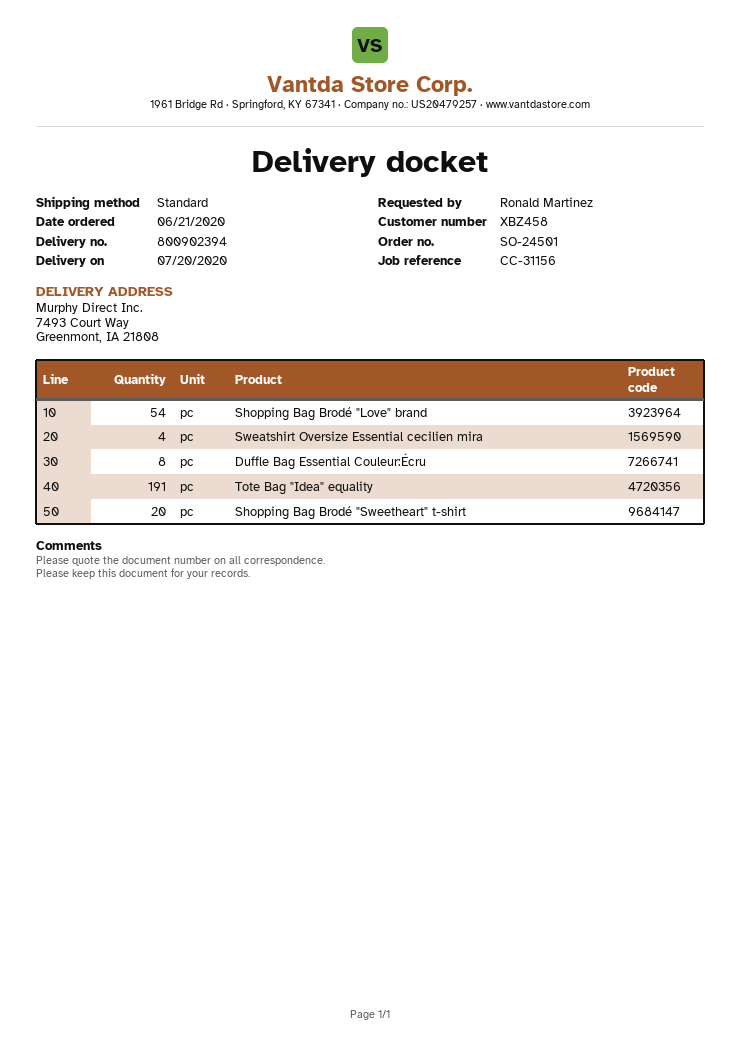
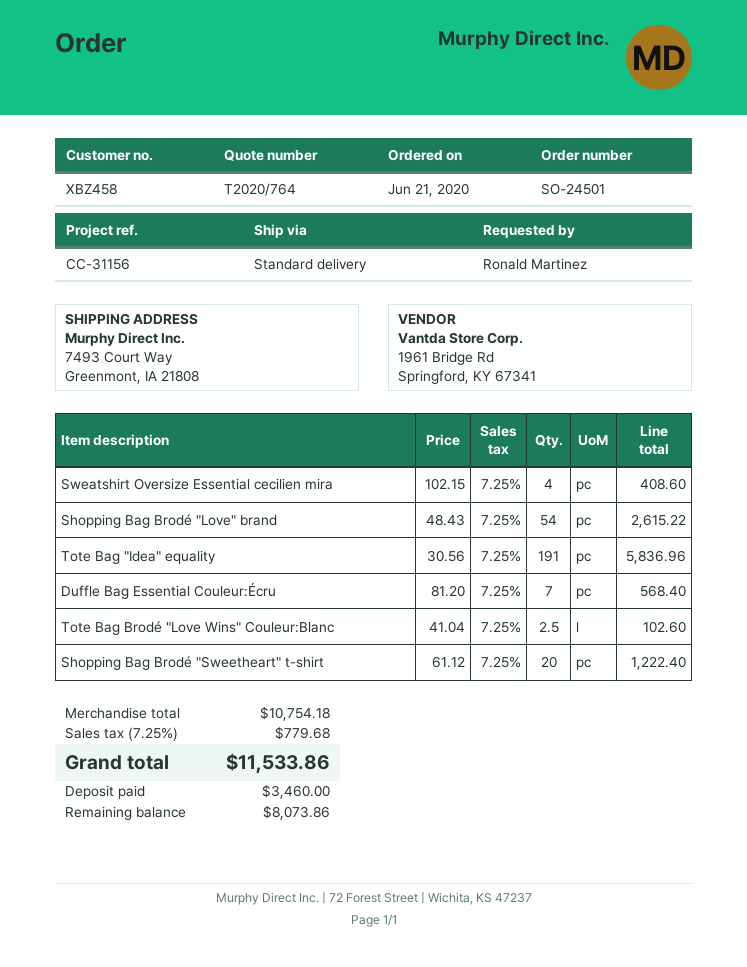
Duffle Bag Essential Couleur:Écru: 8 -> 7
Tote Bag Brodé "Love Wins" Couleur:Blanc: none -> 2.5

